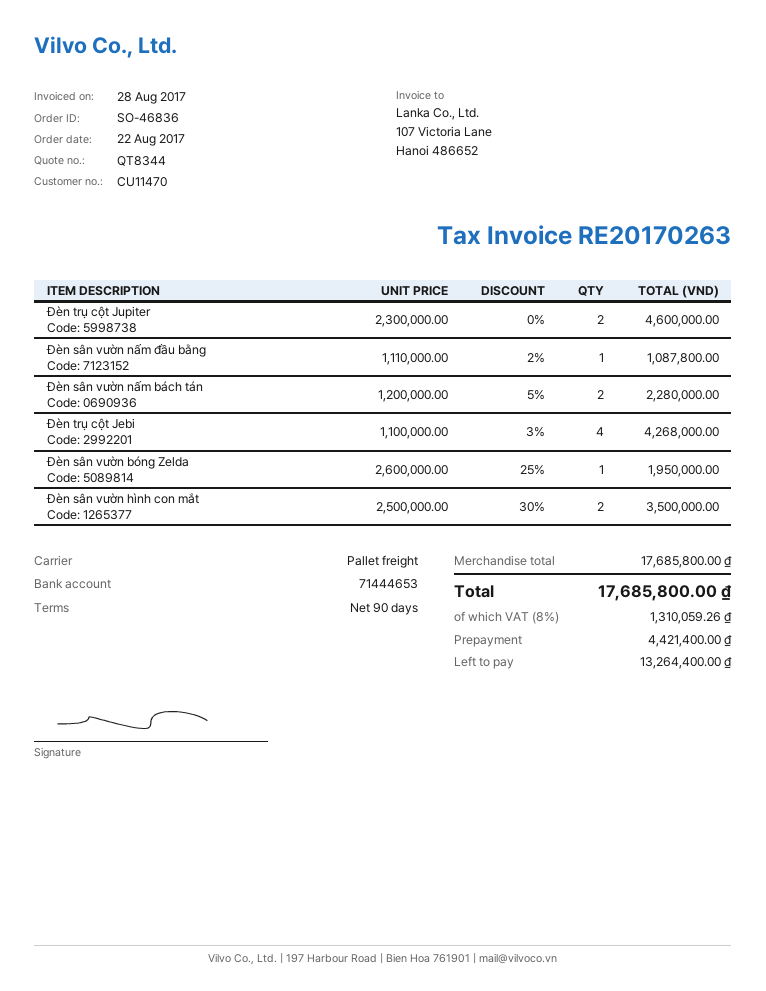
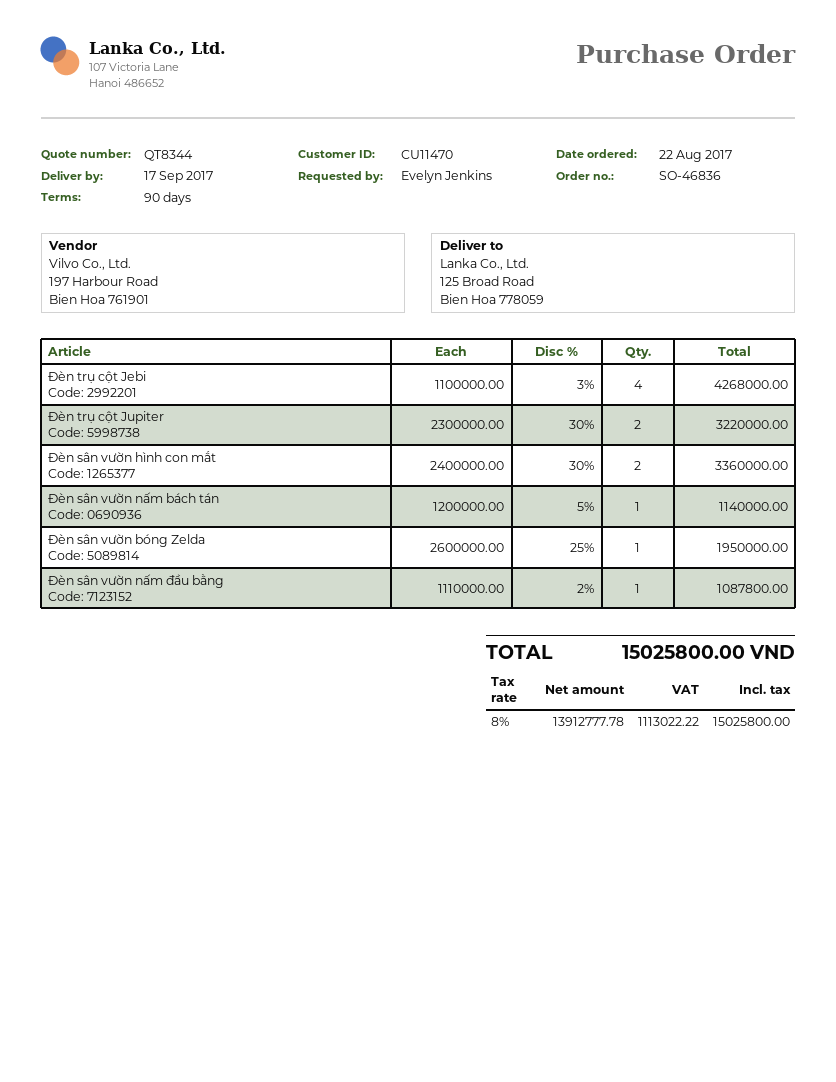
Đèn trụ cột Jupiter: 2 x 2300000.00 = 4600000.00 -> 2 x 2300000.00 - 30% = 3220000.00
Đèn sân vườn nấm bách tán: 2 x 1200000.00 - 5% = 2280000.00 -> 1 x 1200000.00 - 5% = 1140000.00
Đèn sân vườn hình con mắt: 2 x 2500000.00 - 30% = 3500000.00 -> 2 x 2400000.00 - 30% = 3360000.00
tax: 8% = 1310059.26 -> 8% = 1113022.22
total: 17685800.00 -> 15025800.00

